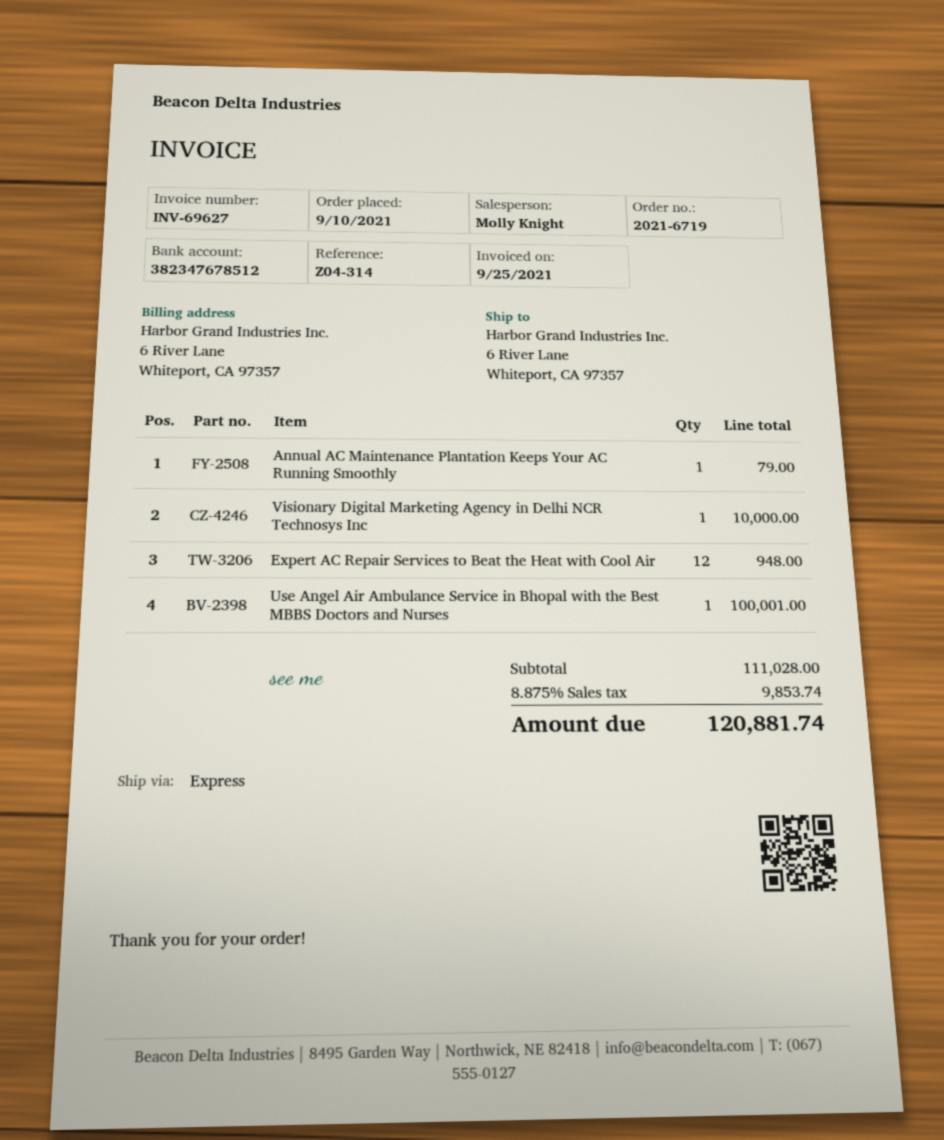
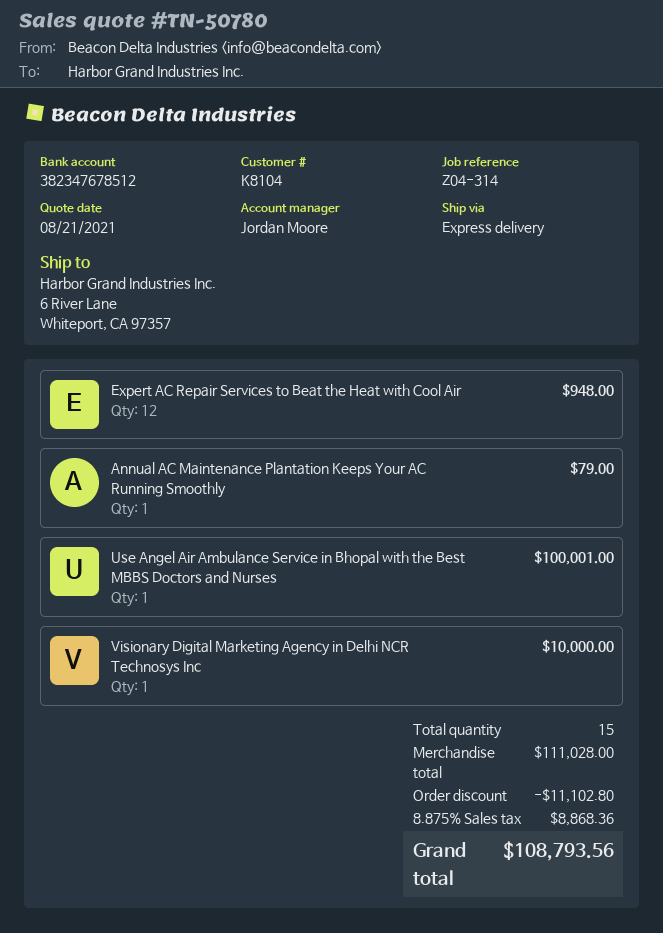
sales rep: Molly Knight -> Jordan Moore
discount: none -> 11102.80
tax: 8.875% = 9853.74 -> 8.875% = 8868.36
total: 120881.74 -> 108793.56

